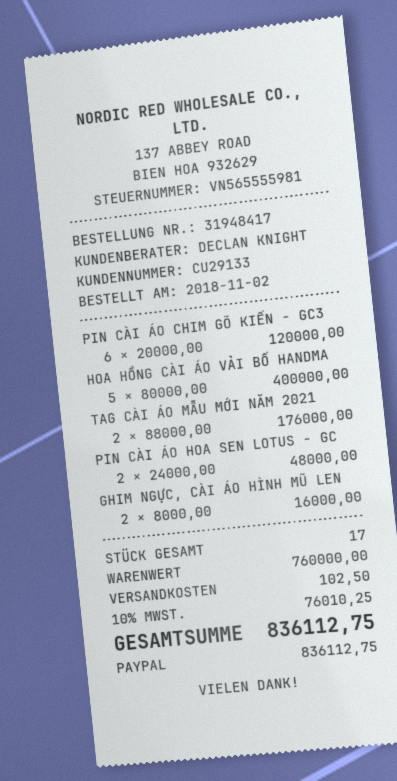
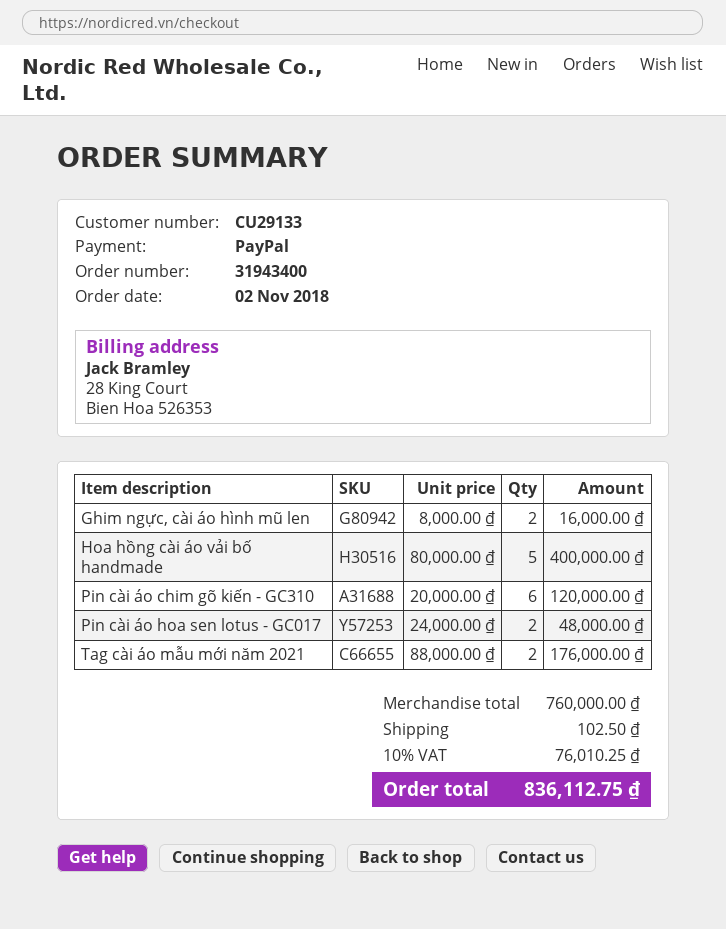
order number: 31948417 -> 31943400

